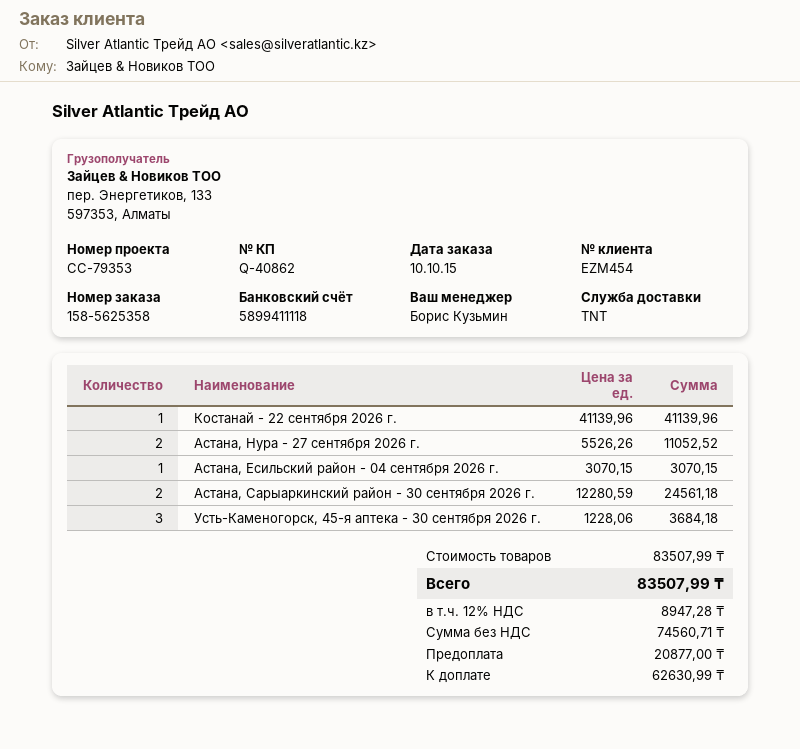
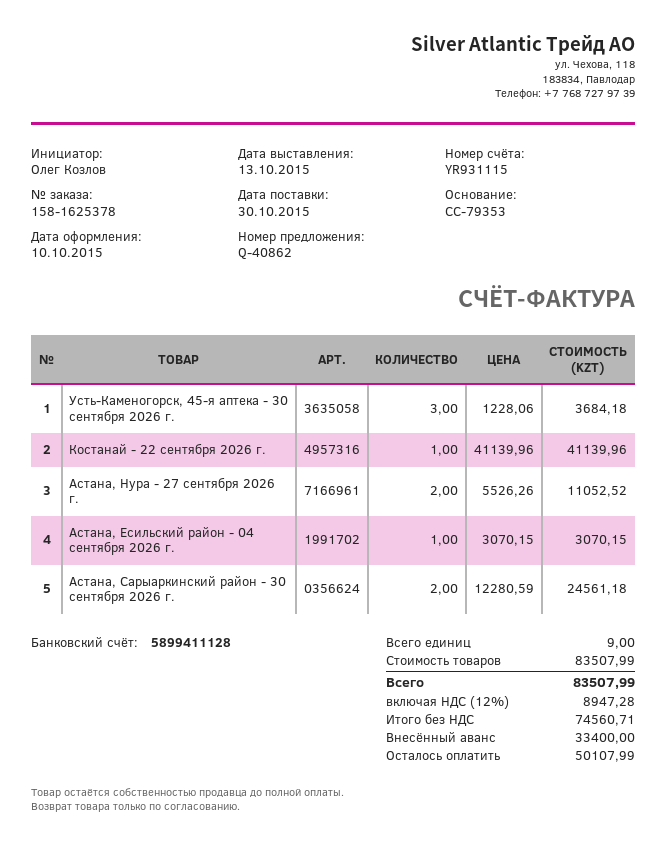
order number: 158-5625358 -> 158-1625378
bank account: 5899411118 -> 5899411128
deposit: 20877.00 -> 33400.00
balance: 62630.99 -> 50107.99

